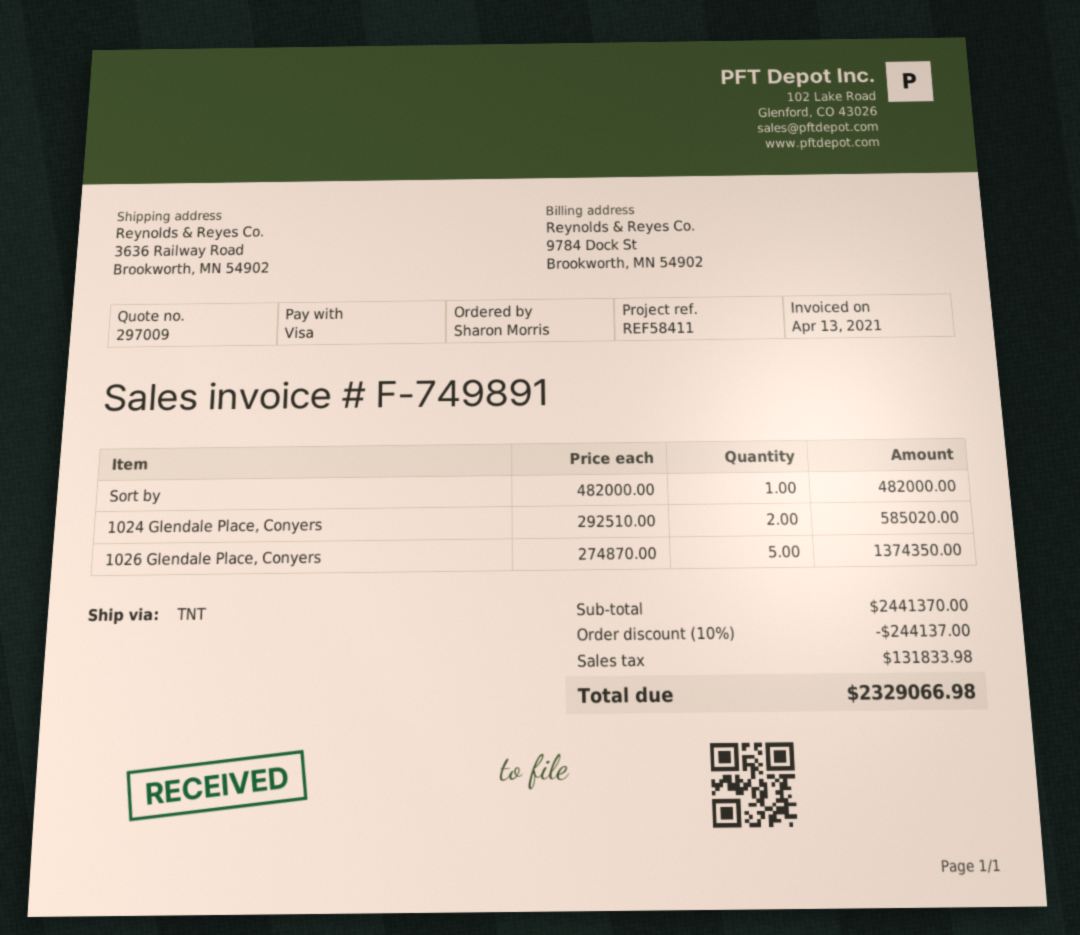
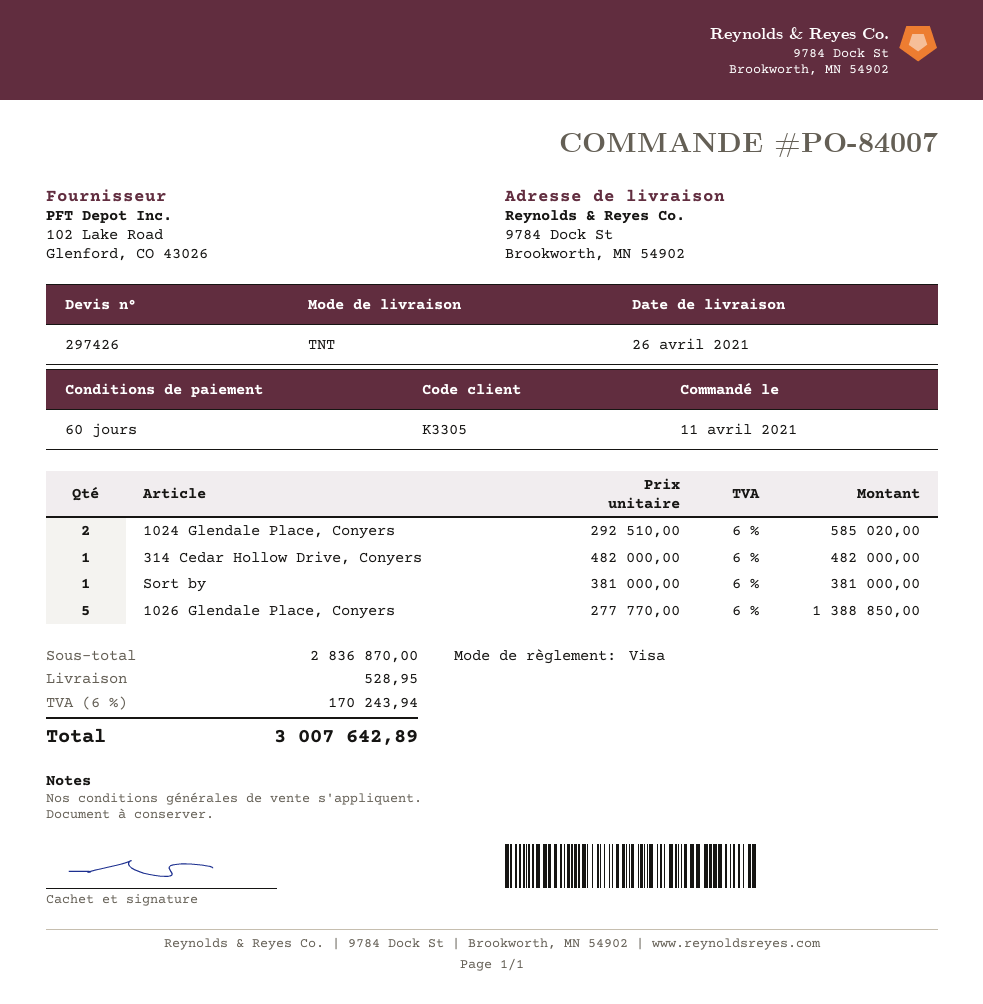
quote number: 297009 -> 297426
ship to: 3636 Railway Road, Brookworth, MN 54902 -> 9784 Dock St, Brookworth, MN 54902
Sort by: 1 x 482000.00 = 482000.00 -> 1 x 381000.00 = 381000.00
1026 Glendale Place, Conyers: 5 x 274870.00 = 1374350.00 -> 5 x 277770.00 = 1388850.00
314 Cedar Hollow Drive, Conyers: none -> 1 x 482000.00 = 482000.00
subtotal: 2441370.00 -> 2836870.00
discount: 10% = 244137.00 -> none
shipping: none -> 528.95
tax: 131833.98 -> 170243.94
total: 2329066.98 -> 3007642.89

